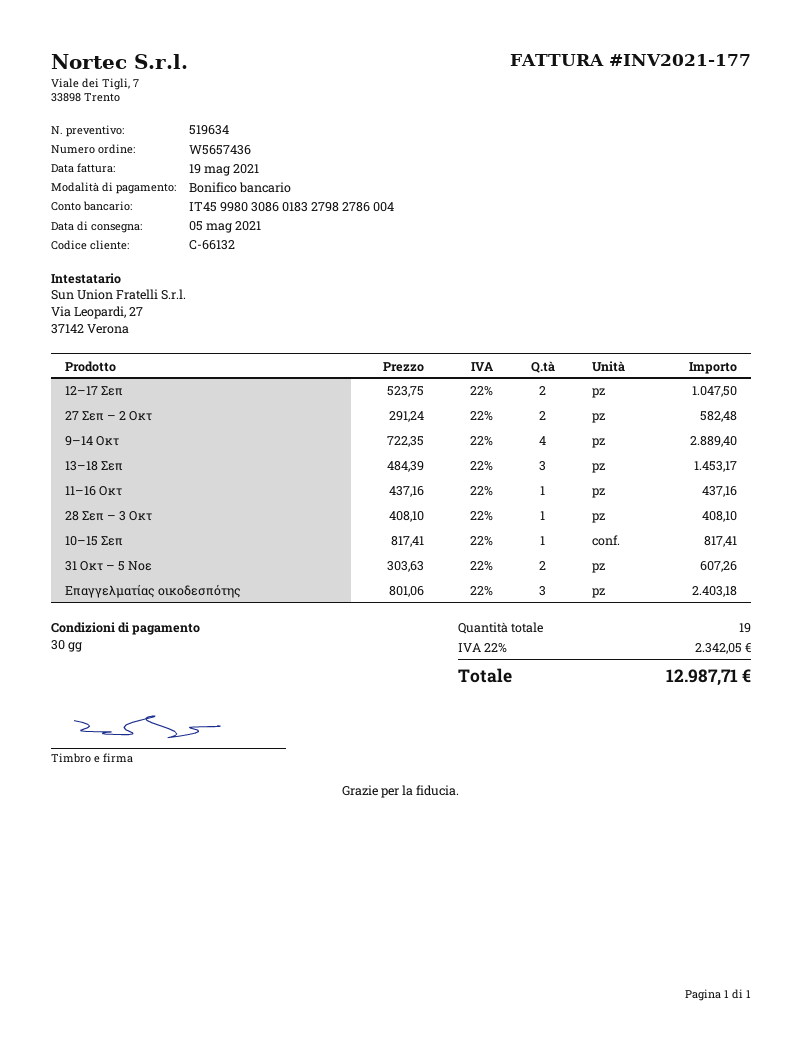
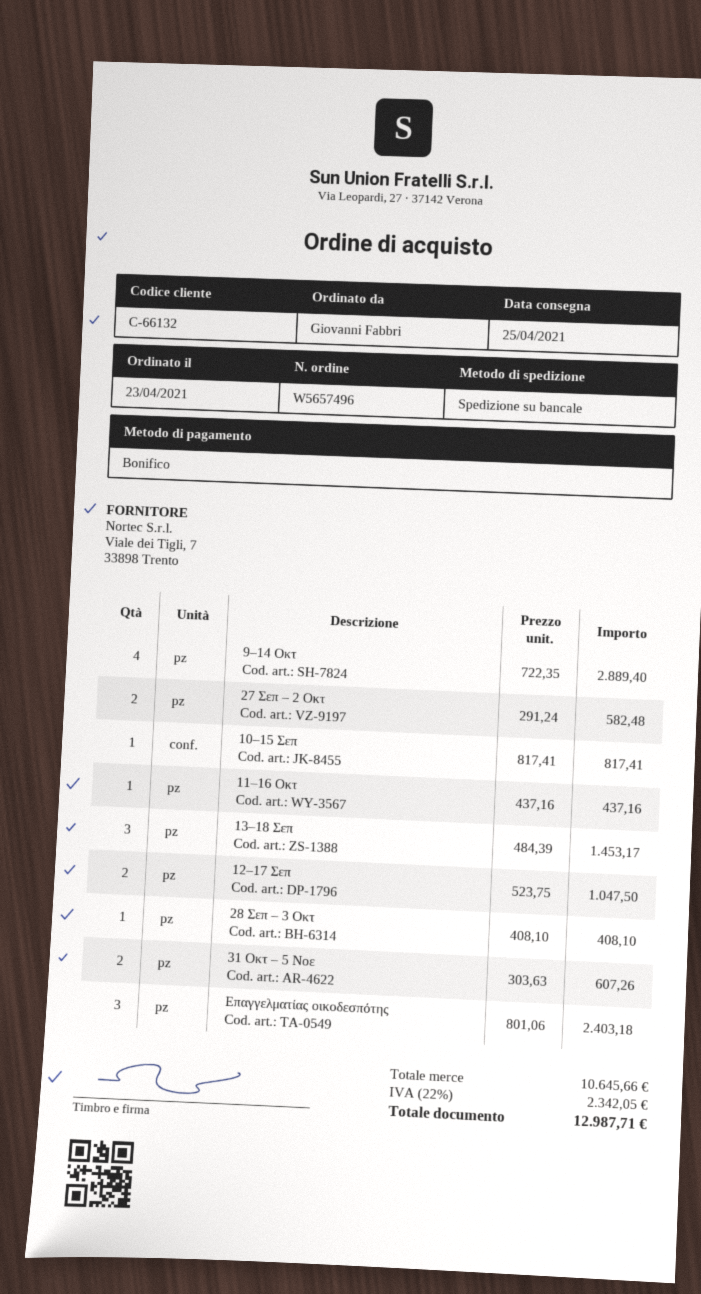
order number: W5657436 -> W5657496
delivery date: 2021-05-05 -> 2021-04-25

